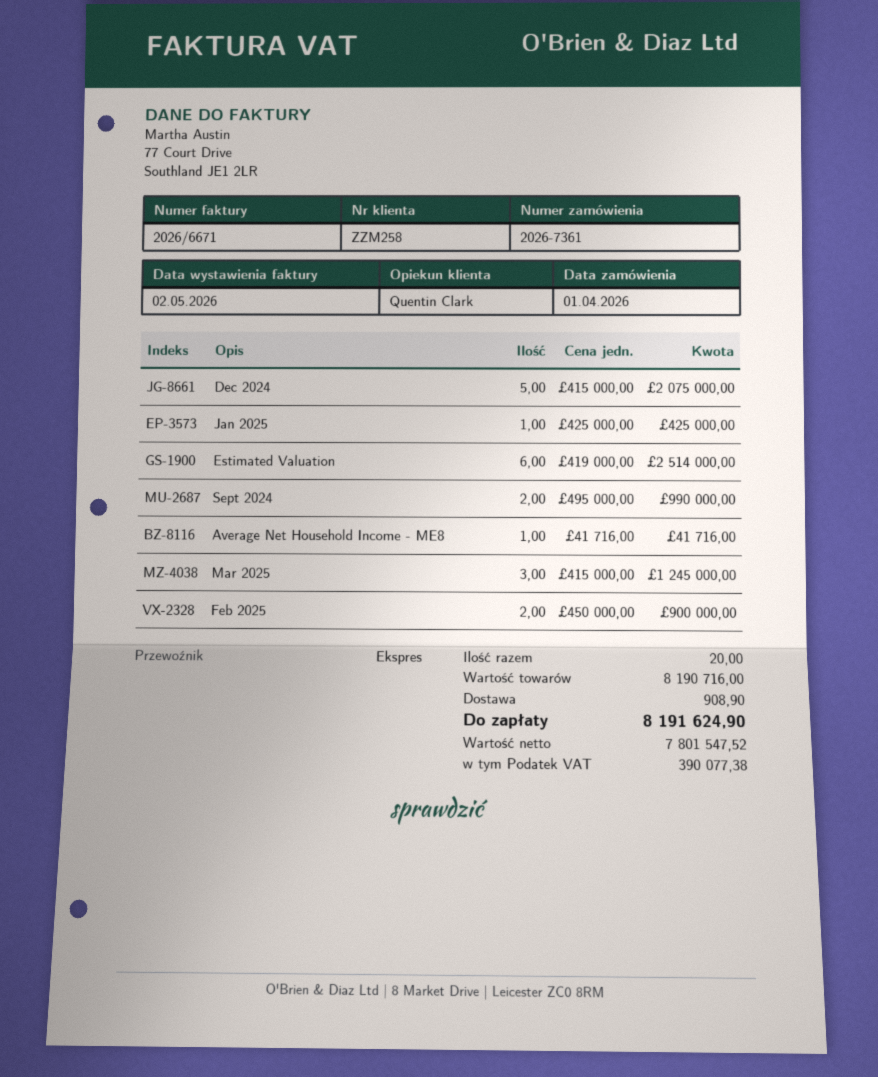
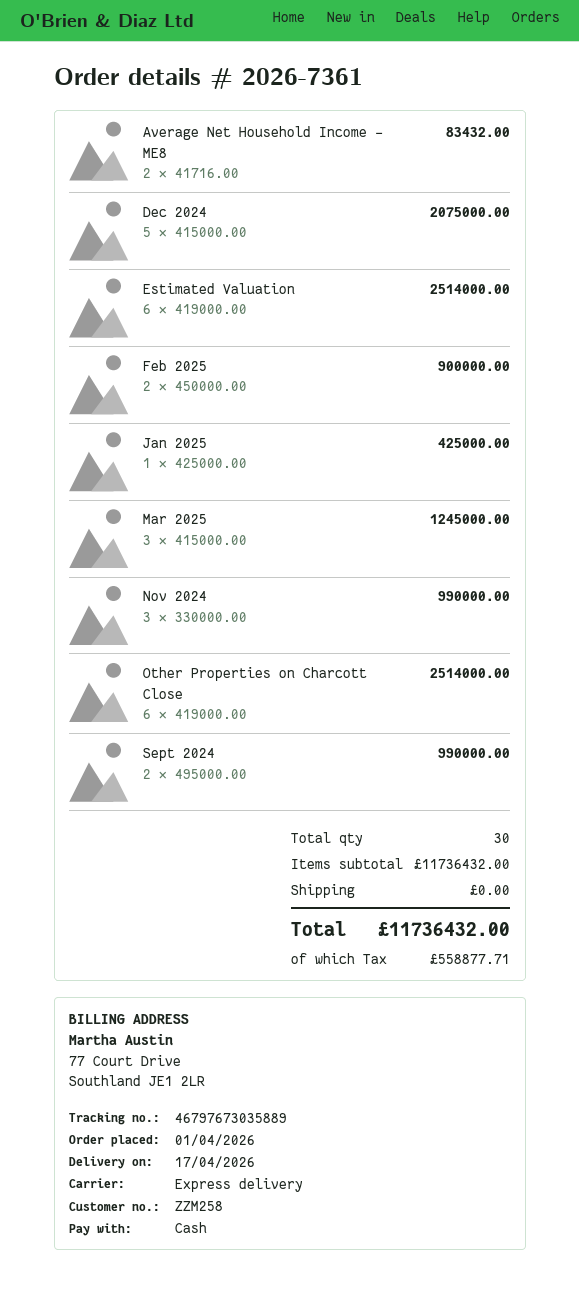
Average Net Household Income - ME8: 1 x 41716.00 = 41716.00 -> 2 x 41716.00 = 83432.00
Nov 2024: none -> 3 x 330000.00 = 990000.00
Other Properties on Charcott Close: none -> 6 x 419000.00 = 2514000.00
total quantity: 20 -> 30
subtotal: 8190716.00 -> 11736432.00
shipping: 908.90 -> 0.00
tax: 390077.38 -> 558877.71
total: 8191624.90 -> 11736432.00

